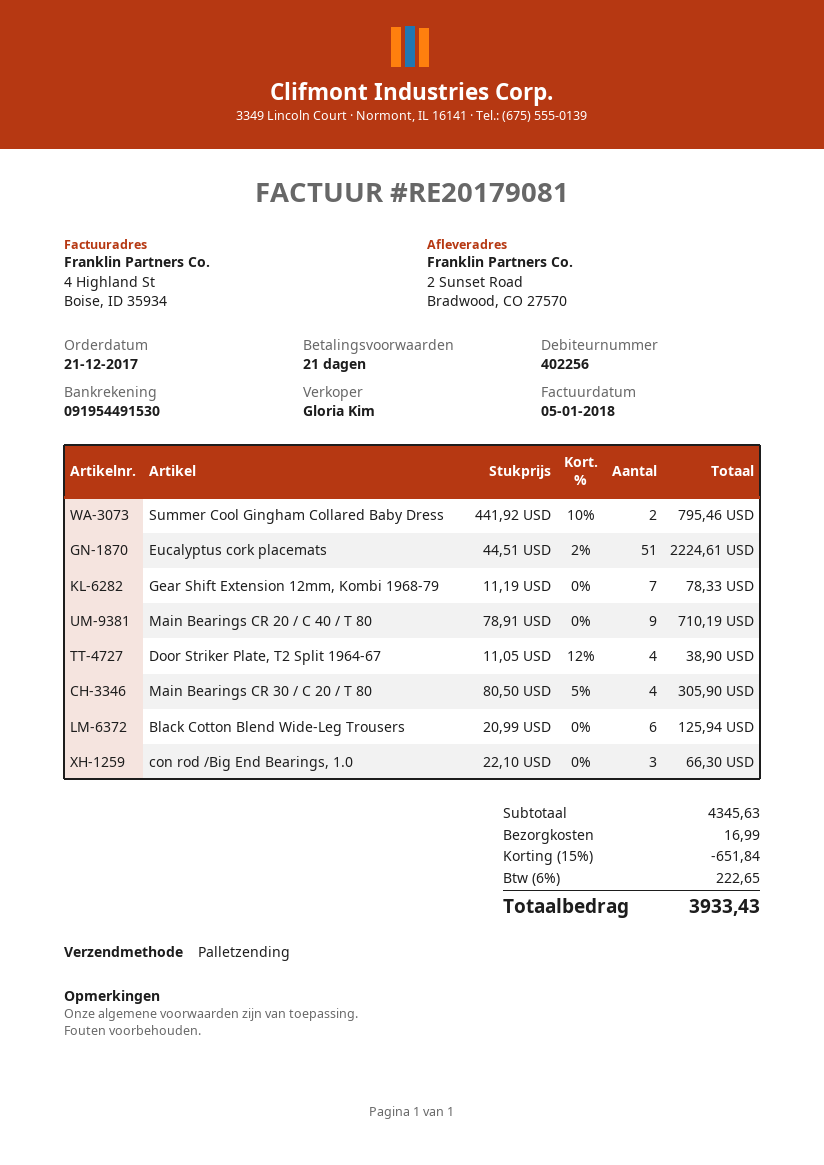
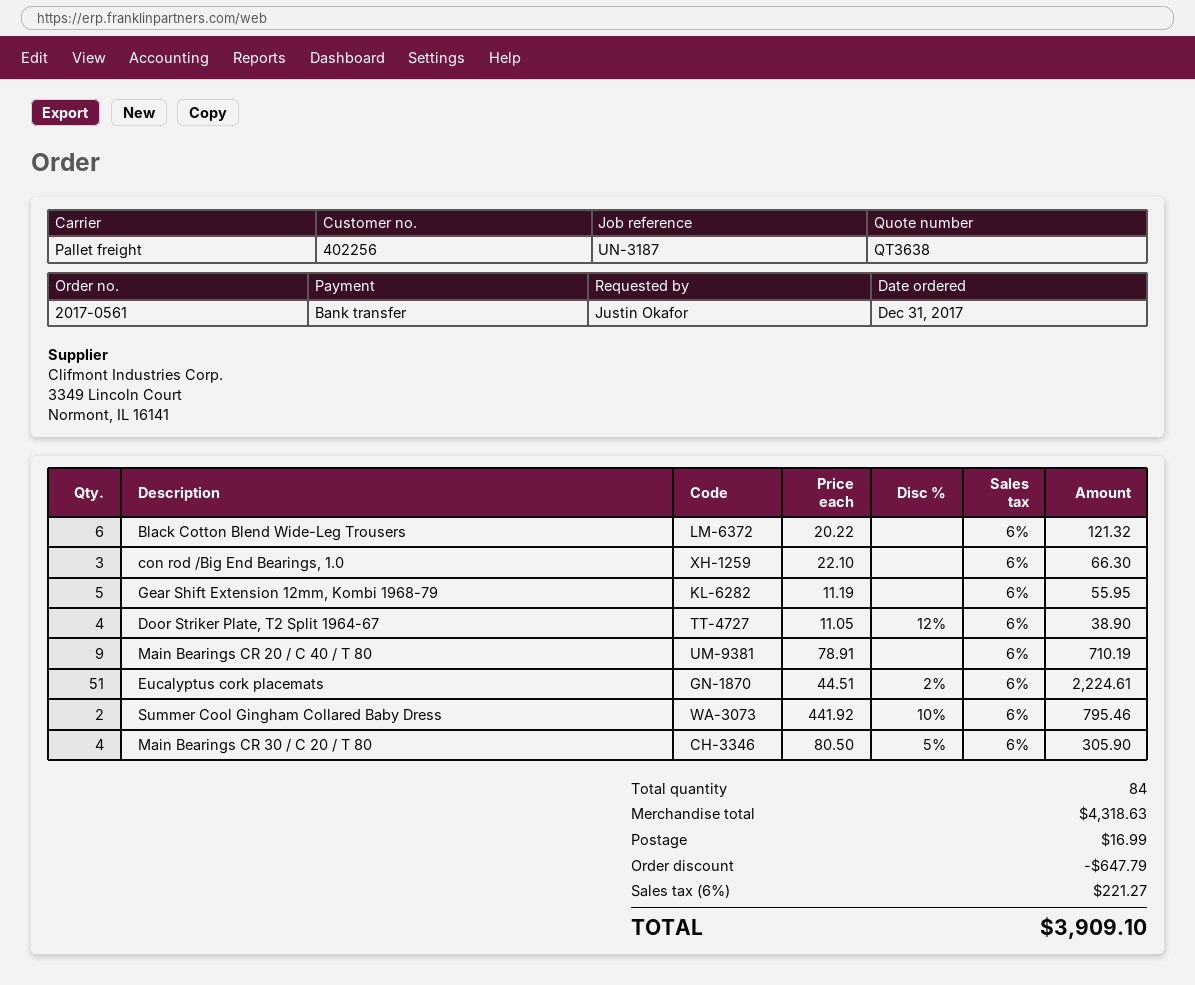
order date: 2017-12-21 -> 2017-12-31
Gear Shift Extension 12mm, Kombi 1968-79: 7 x 11.19 = 78.33 -> 5 x 11.19 = 55.95
Black Cotton Blend Wide-Leg Trousers: 6 x 20.99 = 125.94 -> 6 x 20.22 = 121.32
subtotal: 4345.63 -> 4318.63
discount: 651.84 -> 647.79
tax: 6% = 222.65 -> 6% = 221.27
total: 3933.43 -> 3909.10

